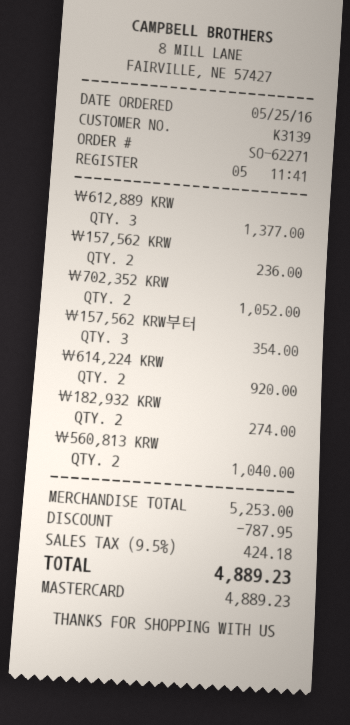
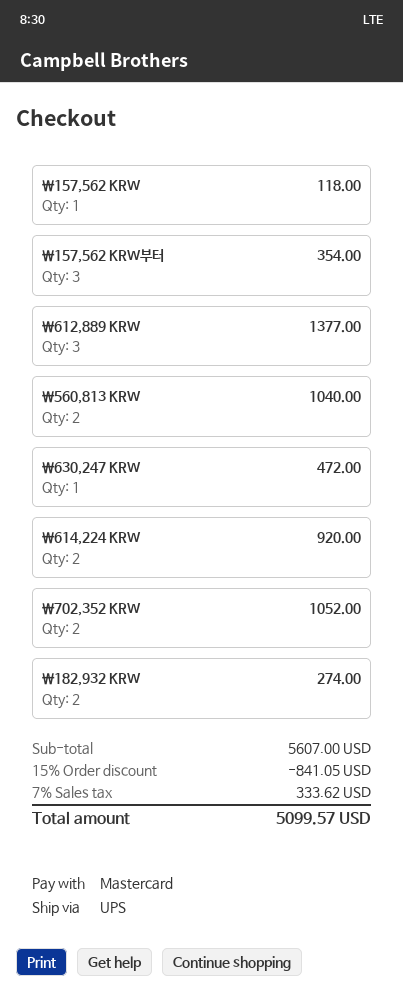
₩157,562 KRW: 2 for 236.00 -> 1 for 118.00
₩630,247 KRW: none -> 1 for 472.00
subtotal: 5253.00 -> 5607.00
discount: 787.95 -> 841.05
tax: 9.5% = 424.18 -> 7% = 333.62
total: 4889.23 -> 5099.57

